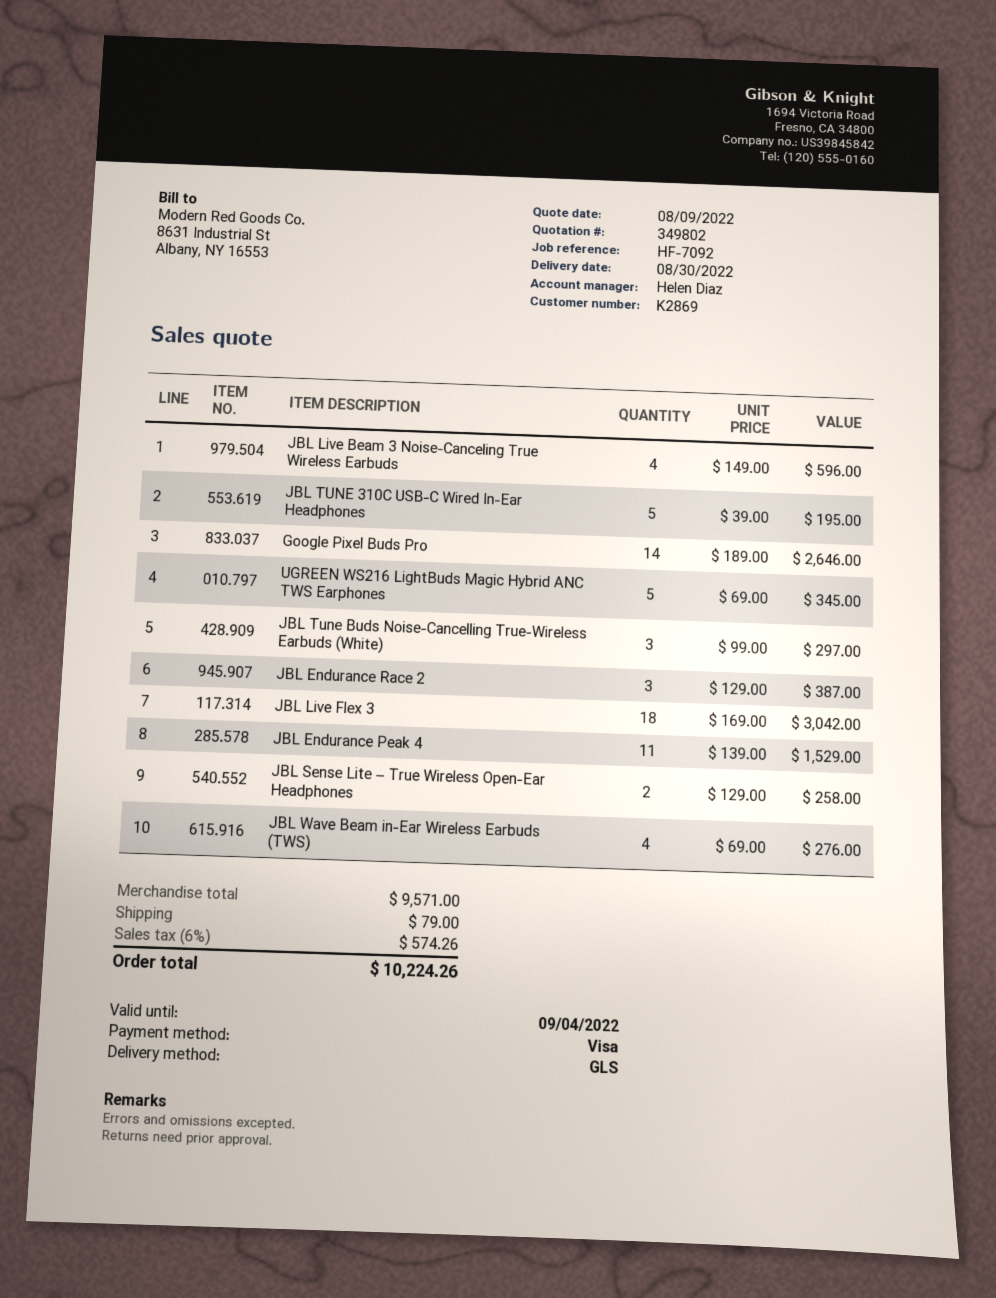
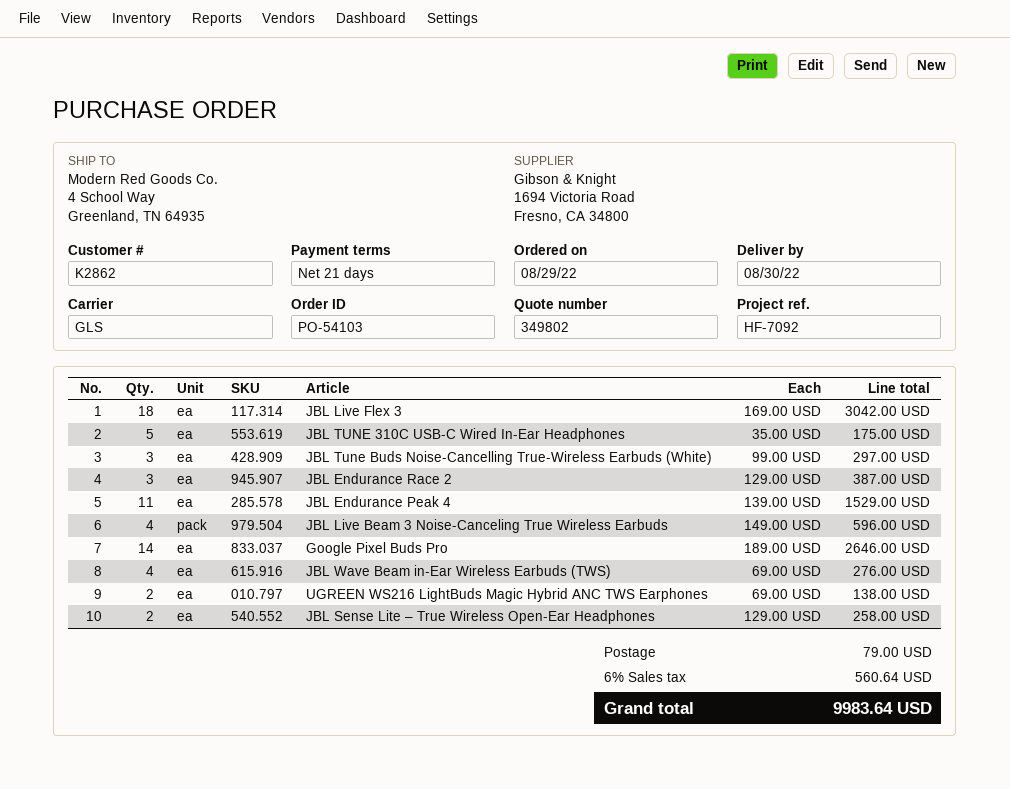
customer number: K2869 -> K2862
JBL TUNE 310C USB-C Wired In-Ear Headphones: 5 x 39.00 = 195.00 -> 5 x 35.00 = 175.00
UGREEN WS216 LightBuds Magic Hybrid ANC TWS Earphones: 5 x 69.00 = 345.00 -> 2 x 69.00 = 138.00
tax: 6% = 574.26 -> 6% = 560.64
total: 10224.26 -> 9983.64

